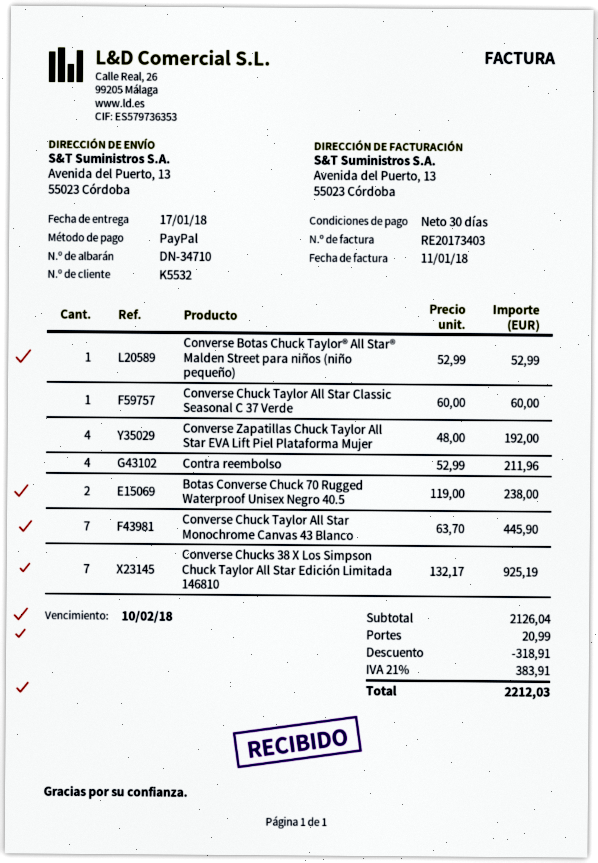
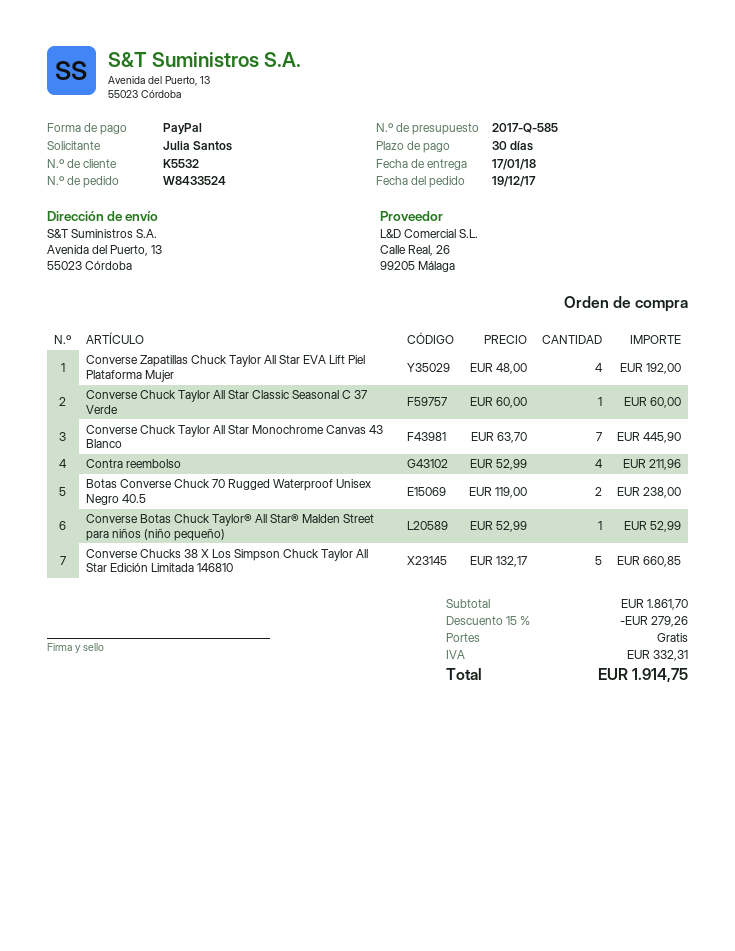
Converse Chucks 38 X Los Simpson Chuck Taylor All Star Edición Limitada 146810: 7 x 132.17 = 925.19 -> 5 x 132.17 = 660.85
subtotal: 2126.04 -> 1861.70
discount: 318.91 -> 279.26
shipping: 20.99 -> 0.00
tax: 383.91 -> 332.31
total: 2212.03 -> 1914.75

